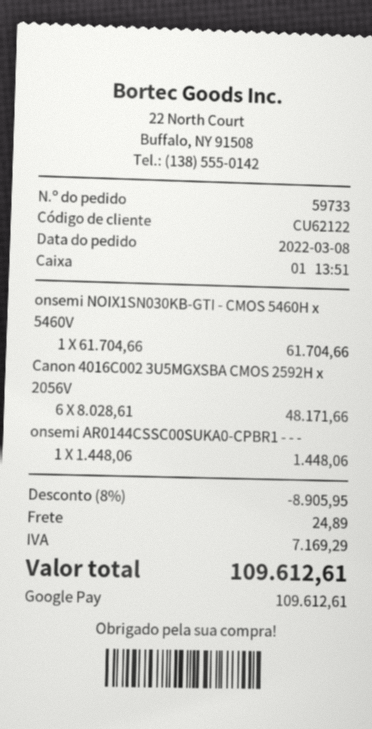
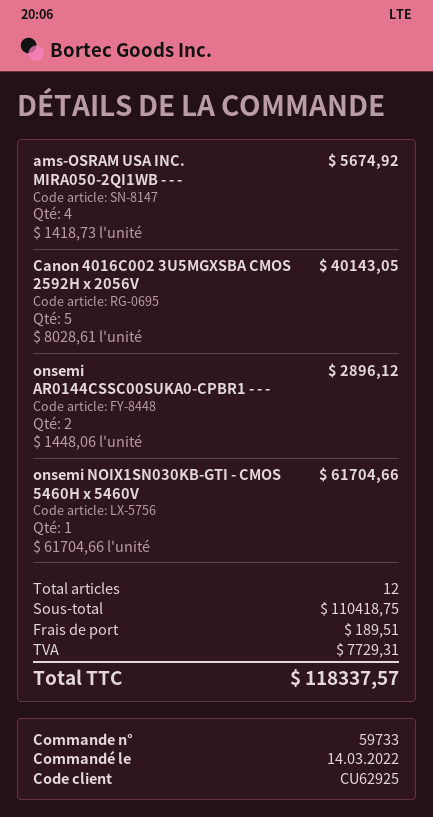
order date: 2022-03-08 -> 2022-03-14
customer number: CU62122 -> CU62925
Canon 4016C002 3U5MGXSBA CMOS 2592H x 2056V: 6 x 8028.61 = 48171.66 -> 5 x 8028.61 = 40143.05
onsemi AR0144CSSC00SUKA0-CPBR1 - - -: 1 x 1448.06 = 1448.06 -> 2 x 1448.06 = 2896.12
ams-OSRAM USA INC. MIRA050-2QI1WB - - -: none -> 4 x 1418.73 = 5674.92
discount: 8% = 8905.95 -> none
shipping: 24.89 -> 189.51
tax: 7169.29 -> 7729.31
total: 109612.61 -> 118337.57

